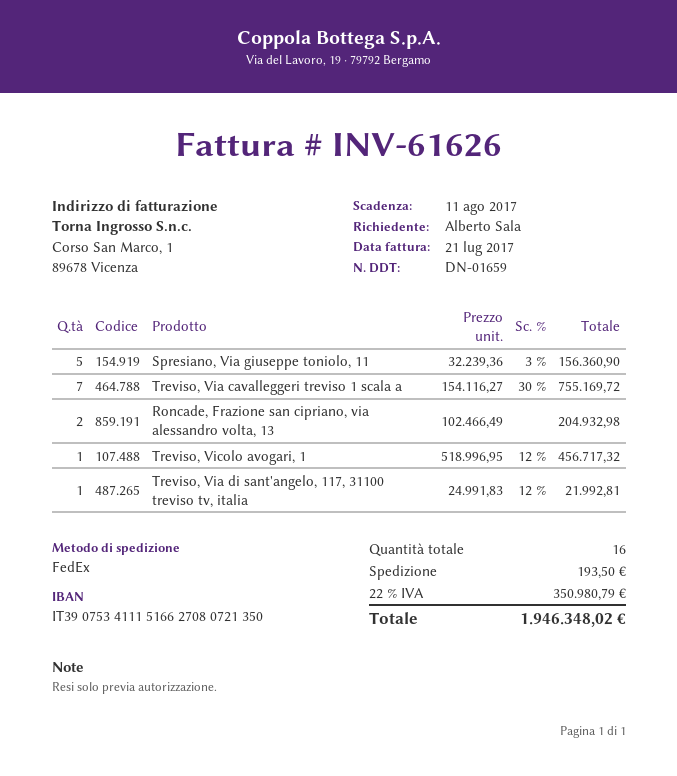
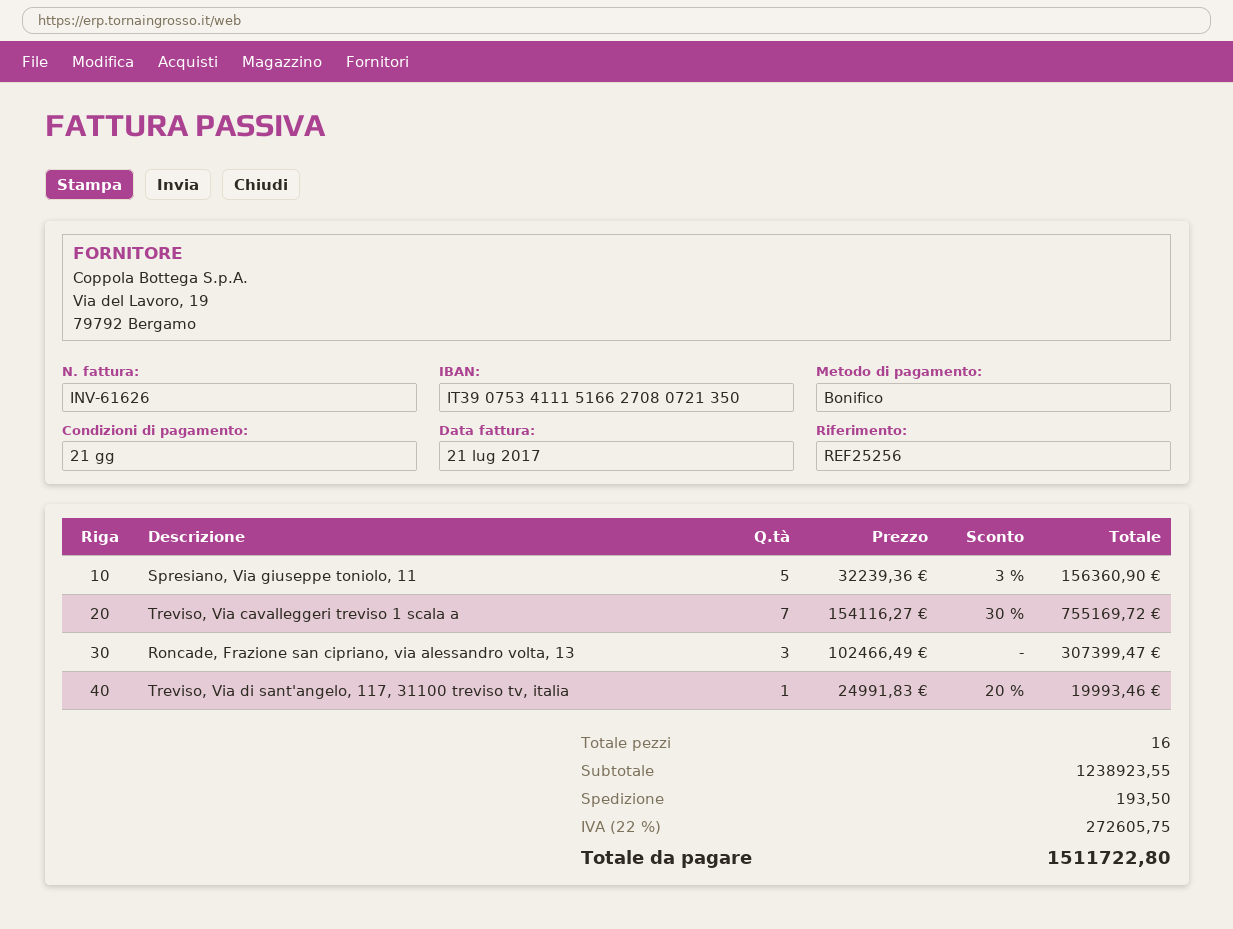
Roncade, Frazione san cipriano, via alessandro volta, 13: 2 x 102466.49 = 204932.98 -> 3 x 102466.49 = 307399.47
Treviso, Vicolo avogari, 1: 1 x 518996.95 - 12% = 456717.32 -> none
Treviso, Via di sant'angelo, 117, 31100 treviso tv, italia: 1 x 24991.83 - 12% = 21992.81 -> 1 x 24991.83 - 20% = 19993.46
tax: 22% = 350980.79 -> 22% = 272605.75
total: 1946348.02 -> 1511722.80

